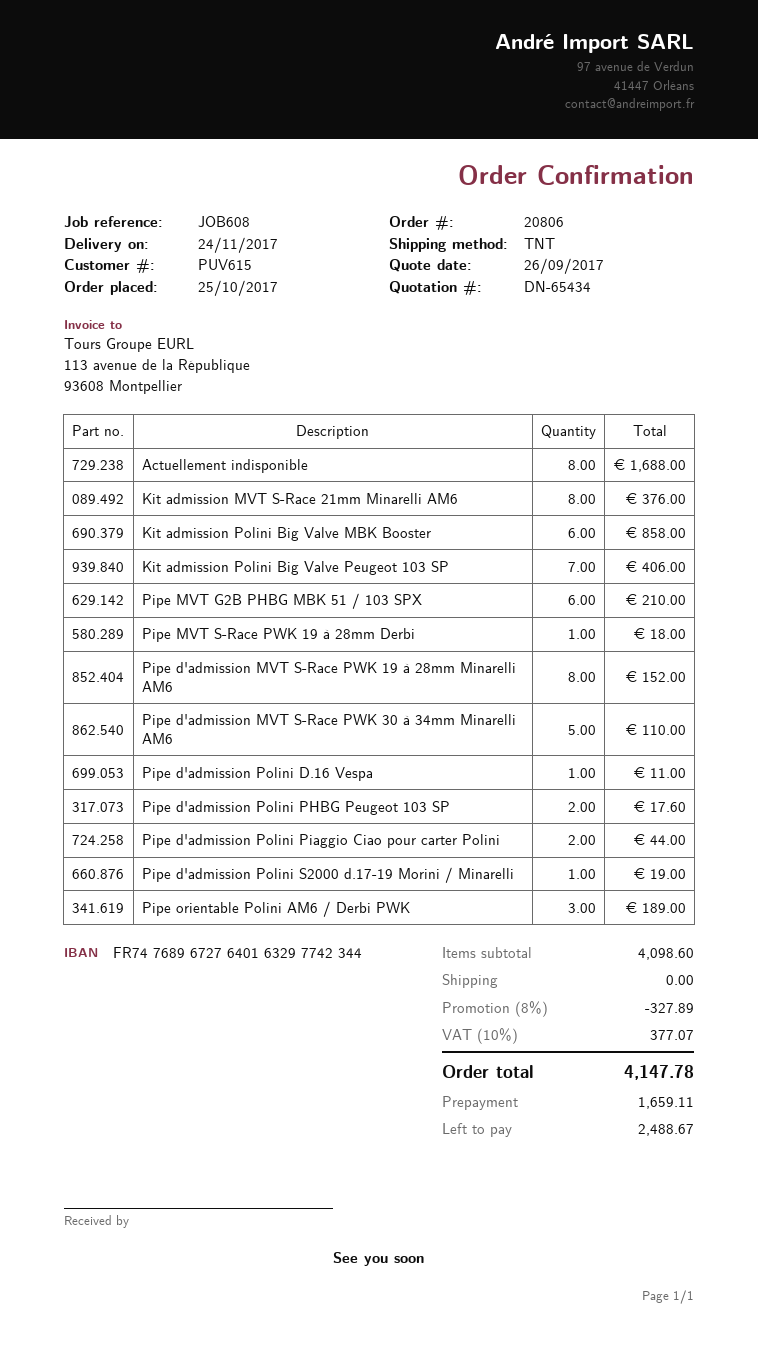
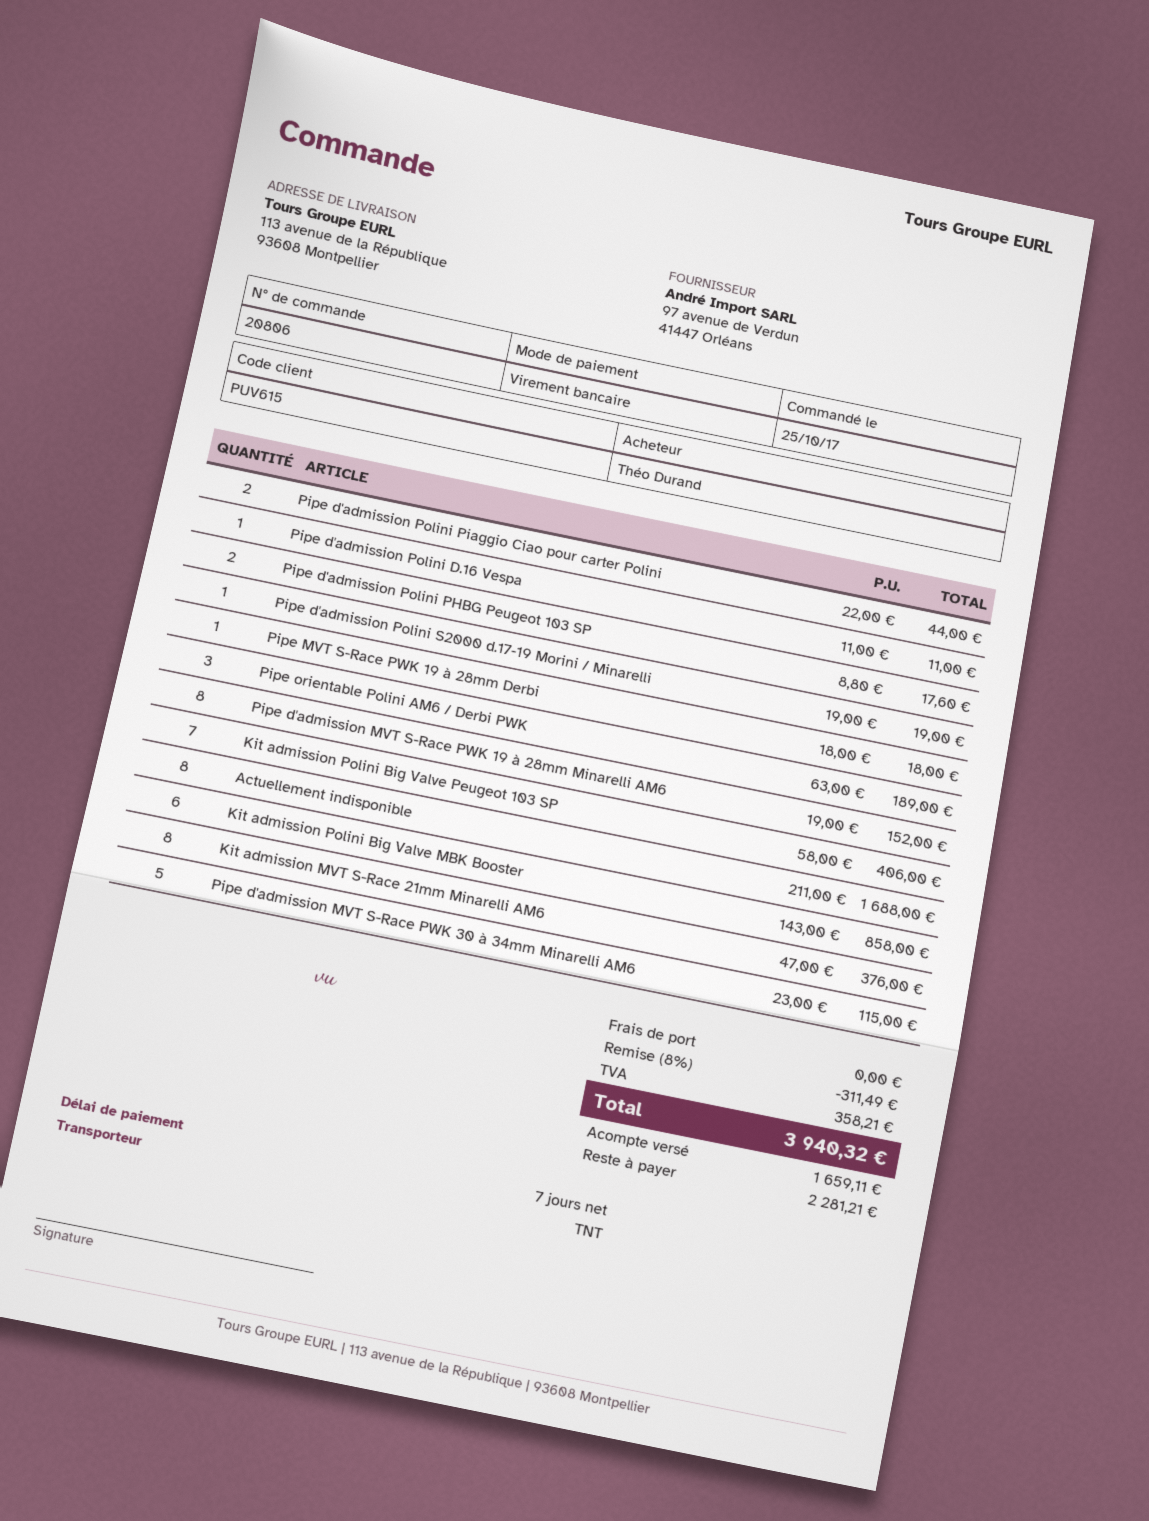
Pipe MVT G2B PHBG MBK 51 / 103 SPX: 6 for 210.00 -> none
Pipe d'admission MVT S-Race PWK 30 à 34mm Minarelli AM6: 5 for 110.00 -> 5 for 115.00
discount: 8% = 327.89 -> 8% = 311.49
tax: 377.07 -> 358.21
total: 4147.78 -> 3940.32
balance: 2488.67 -> 2281.21

